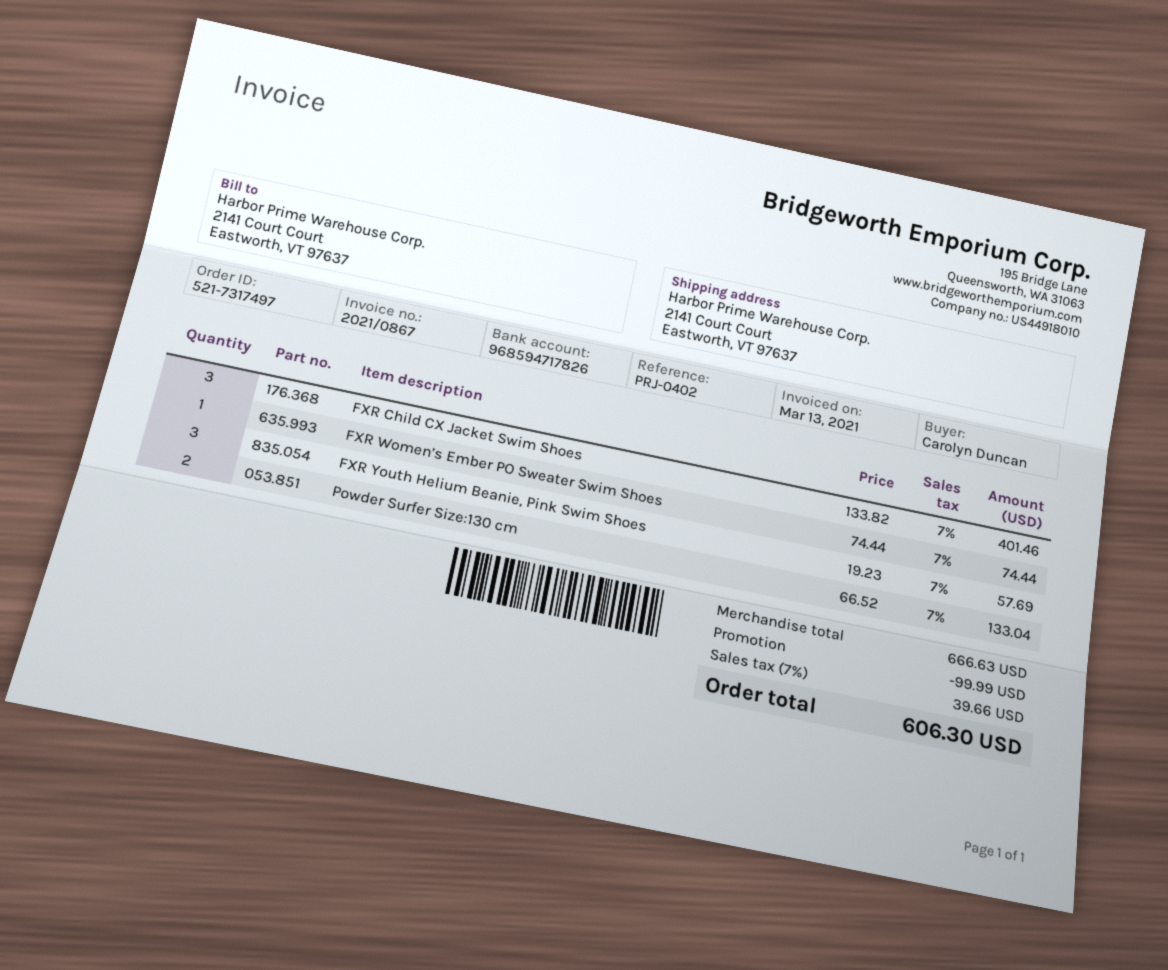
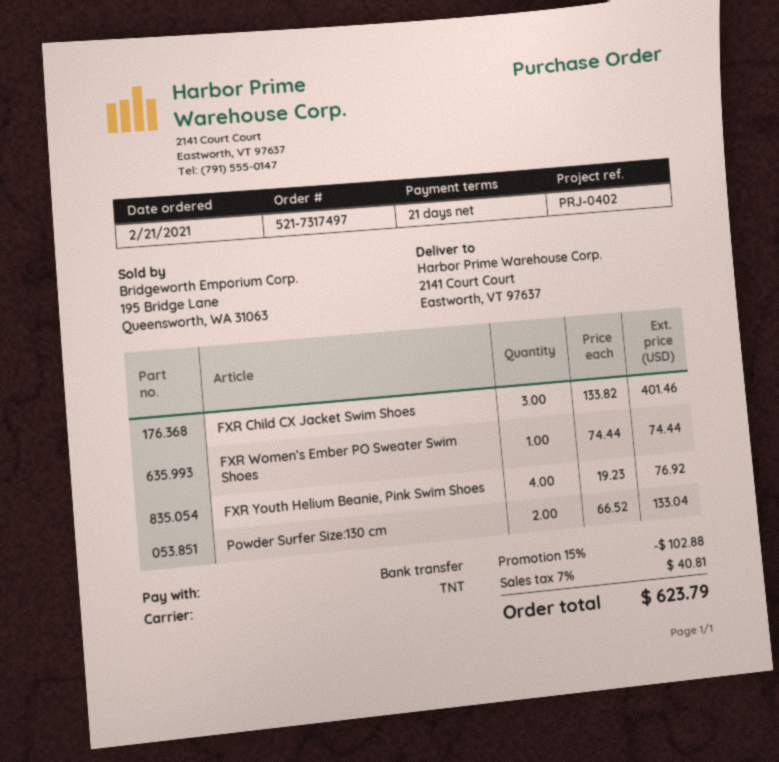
FXR Youth Helium Beanie, Pink Swim Shoes: 3 x 19.23 = 57.69 -> 4 x 19.23 = 76.92
discount: 99.99 -> 102.88
tax: 7% = 39.66 -> 7% = 40.81
total: 606.30 -> 623.79

